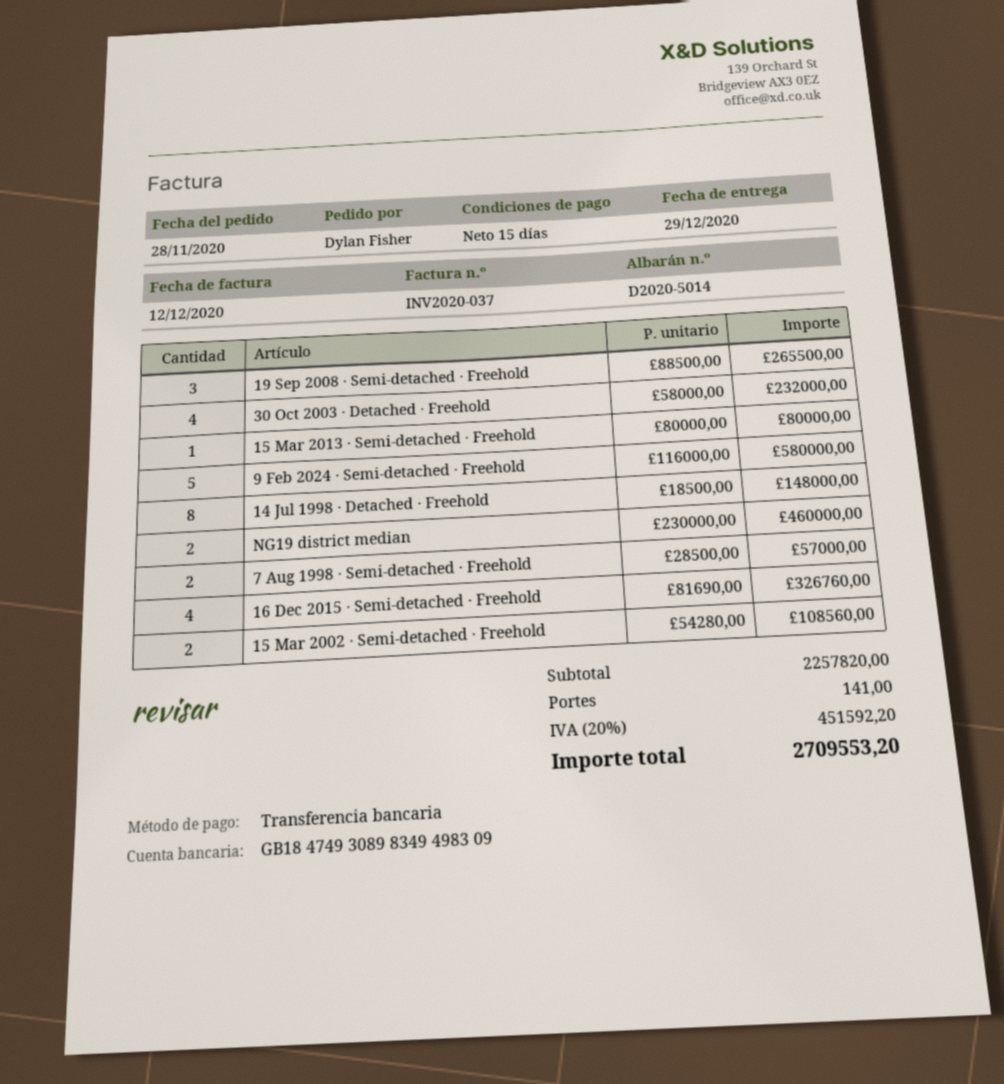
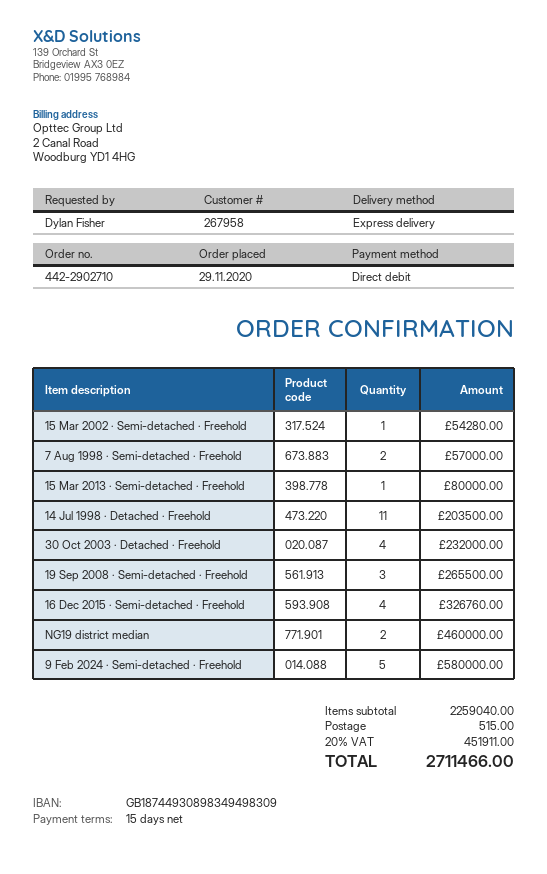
order date: 2020-11-28 -> 2020-11-29
payment method: bank transfer -> direct debit
bank account: GB18474930898349498309 -> GB18744930898349498309
14 Jul 1998 · Detached · Freehold: 8 for 148000.00 -> 11 for 203500.00
15 Mar 2002 · Semi-detached · Freehold: 2 for 108560.00 -> 1 for 54280.00
subtotal: 2257820.00 -> 2259040.00
shipping: 141.00 -> 515.00
tax: 20% = 451592.20 -> 20% = 451911.00
total: 2709553.20 -> 2711466.00

